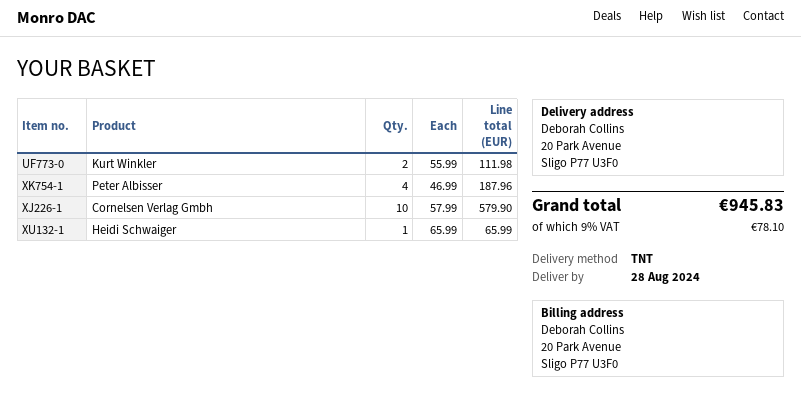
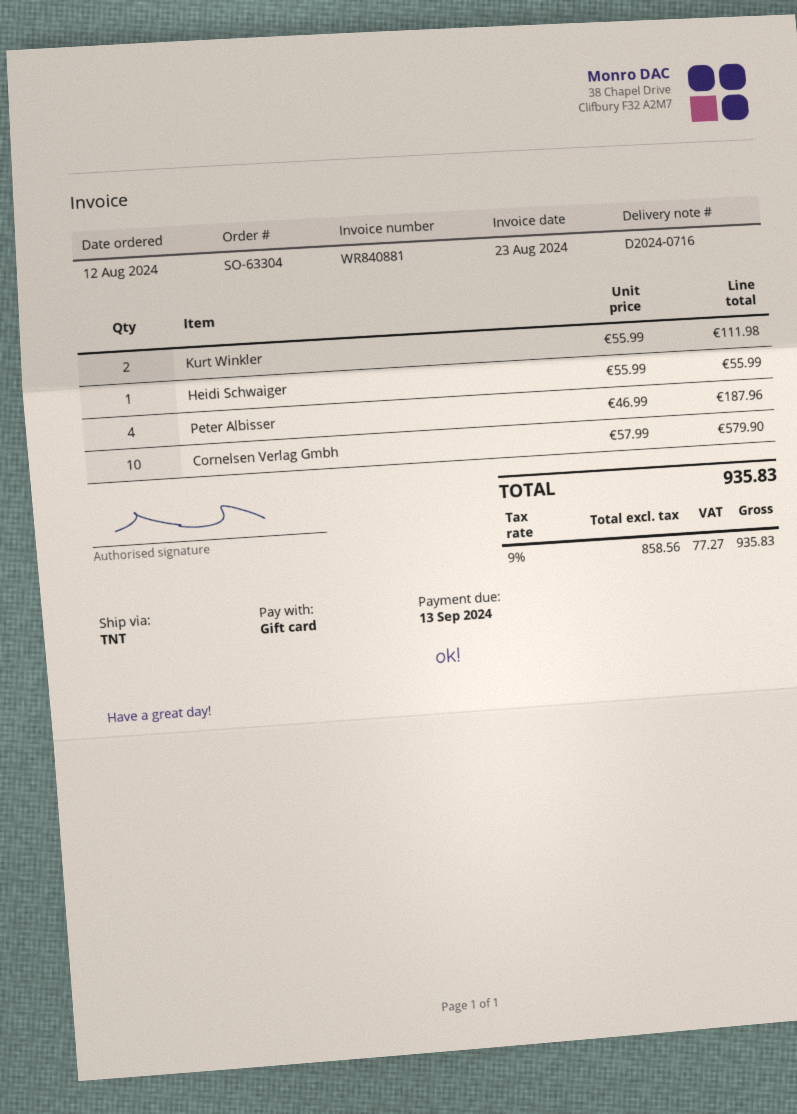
Heidi Schwaiger: 1 x 65.99 = 65.99 -> 1 x 55.99 = 55.99
tax: 9% = 78.10 -> 9% = 77.27
total: 945.83 -> 935.83

